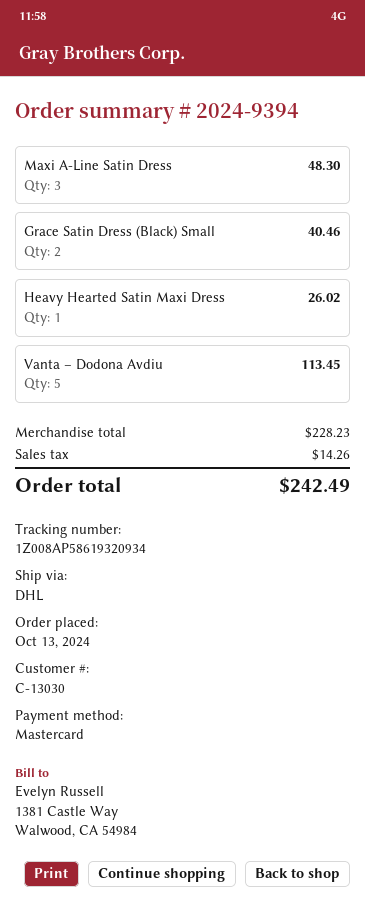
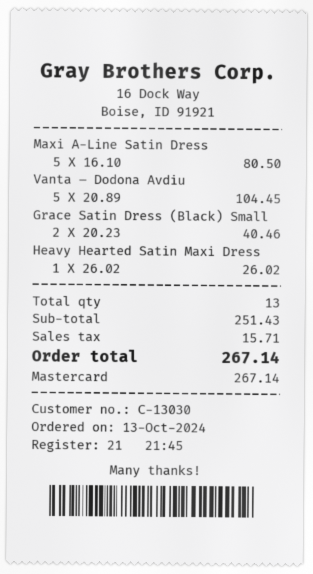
Maxi A-Line Satin Dress: 3 for 48.30 -> 5 for 80.50
Vanta – Dodona Avdiu: 5 for 113.45 -> 5 for 104.45
subtotal: 228.23 -> 251.43
tax: 14.26 -> 15.71
total: 242.49 -> 267.14

